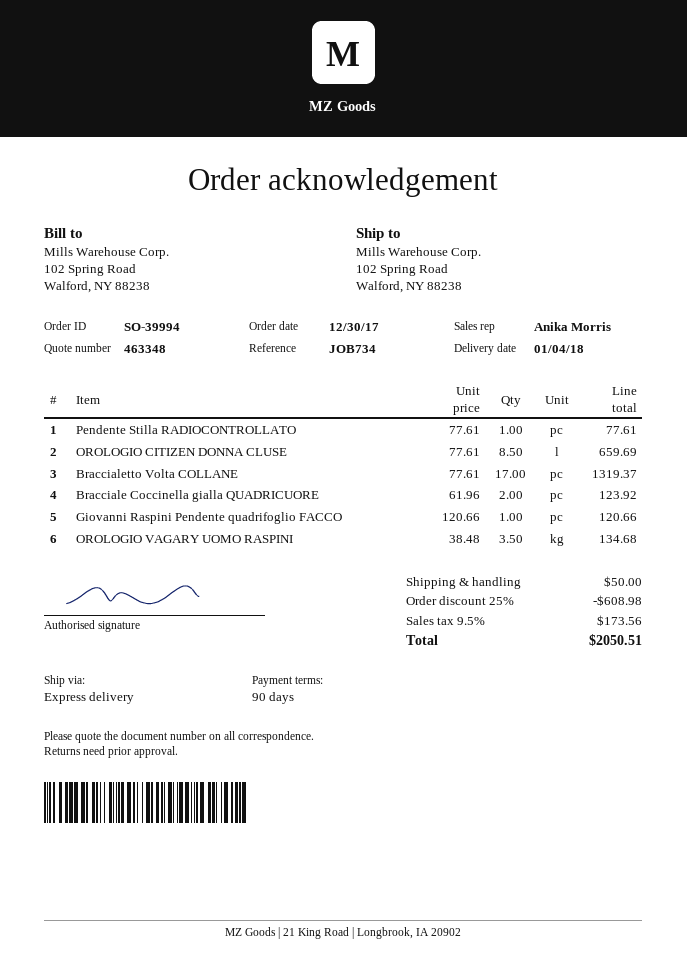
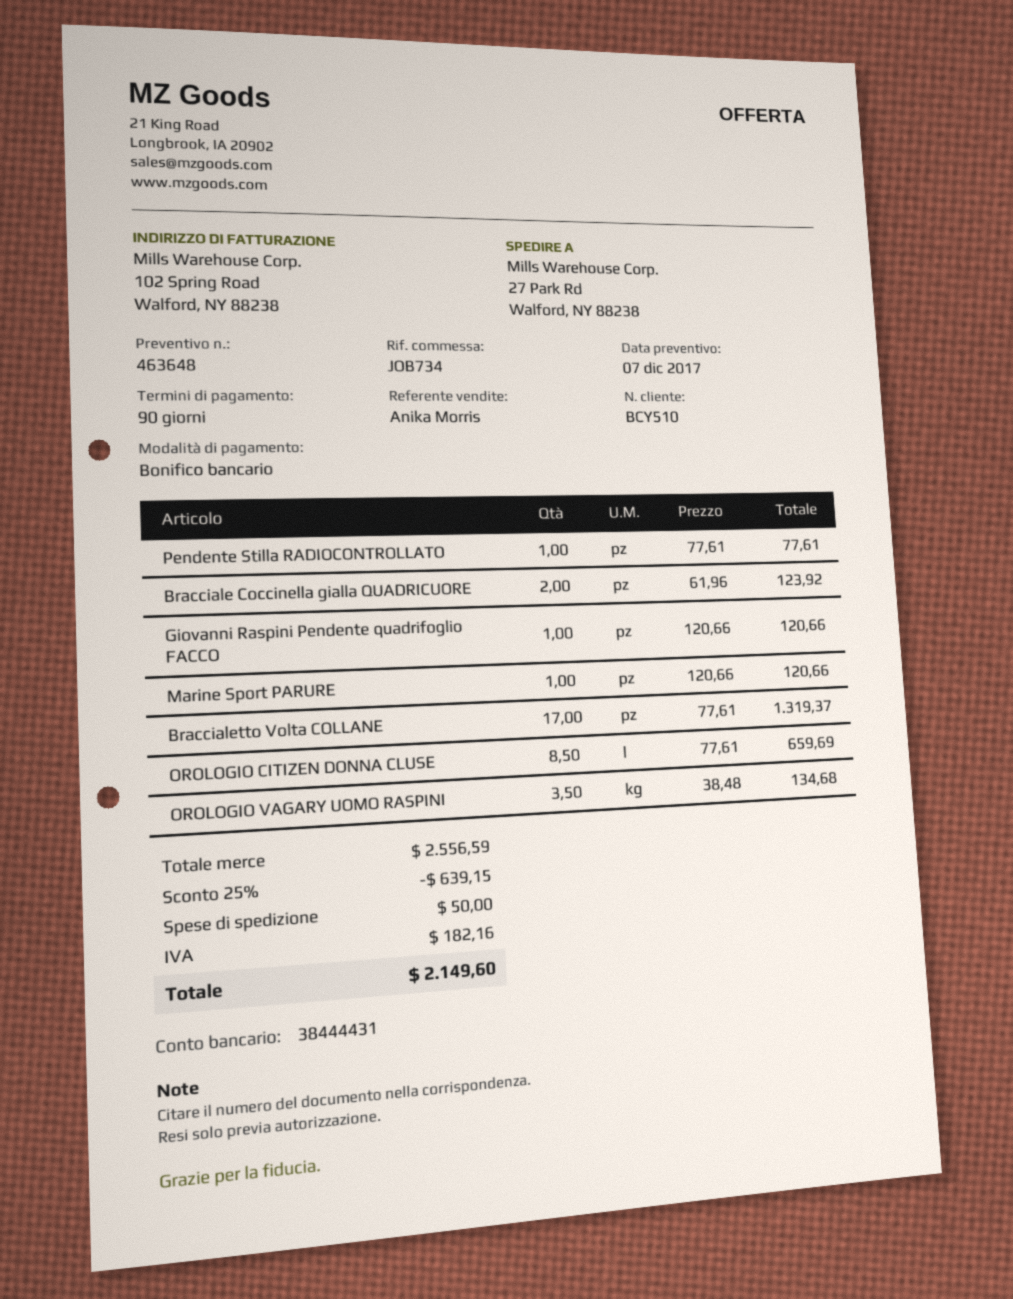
quote number: 463348 -> 463648
ship to: 102 Spring Road, Walford, NY 88238 -> 27 Park Rd, Walford, NY 88238
Marine Sport PARURE: none -> 1 x 120.66 = 120.66
discount: 25% = 608.98 -> 25% = 639.15
tax: 173.56 -> 182.16
total: 2050.51 -> 2149.60

